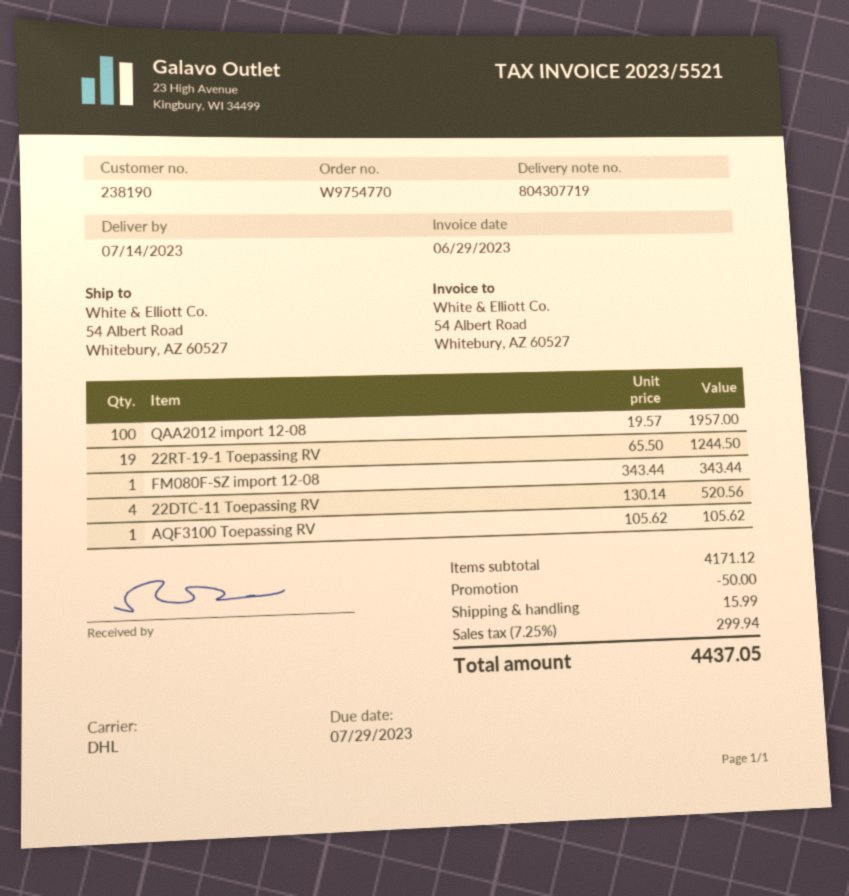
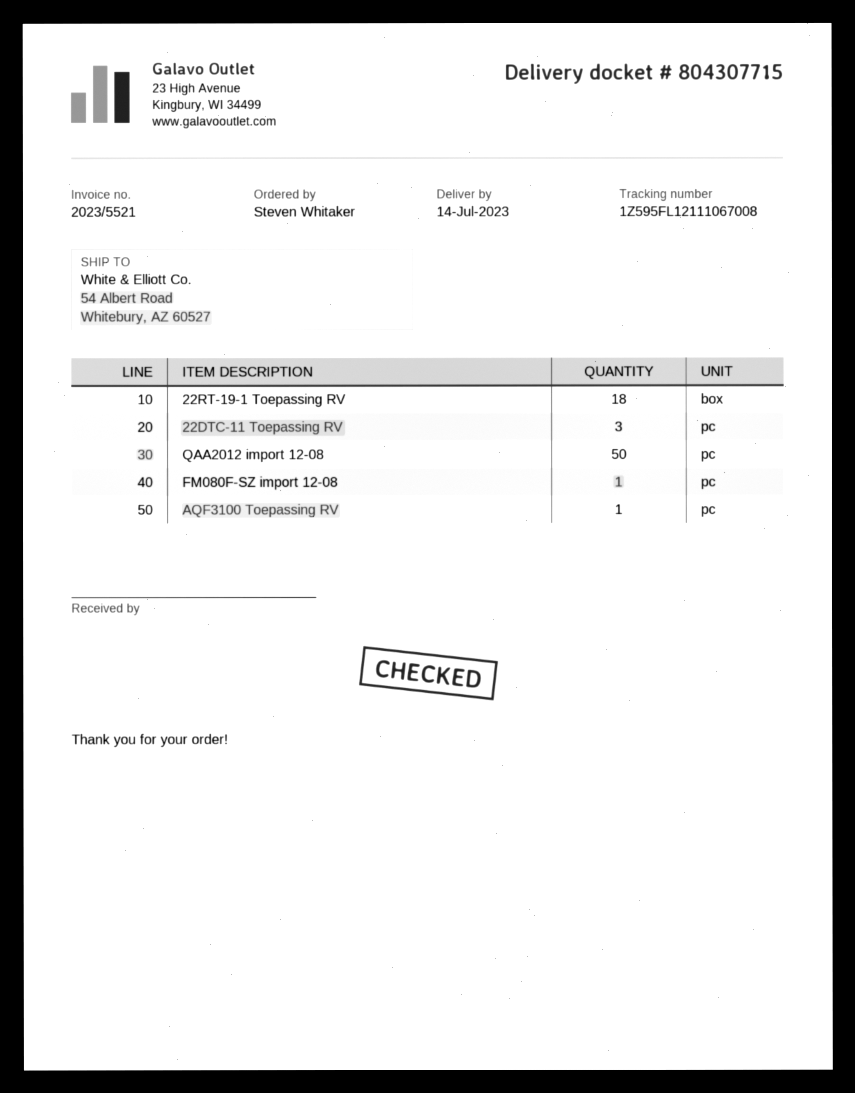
delivery note number: 804307719 -> 804307715
QAA2012 import 12-08: 100 -> 50
22RT-19-1 Toepassing RV: 19 -> 18
22DTC-11 Toepassing RV: 4 -> 3

